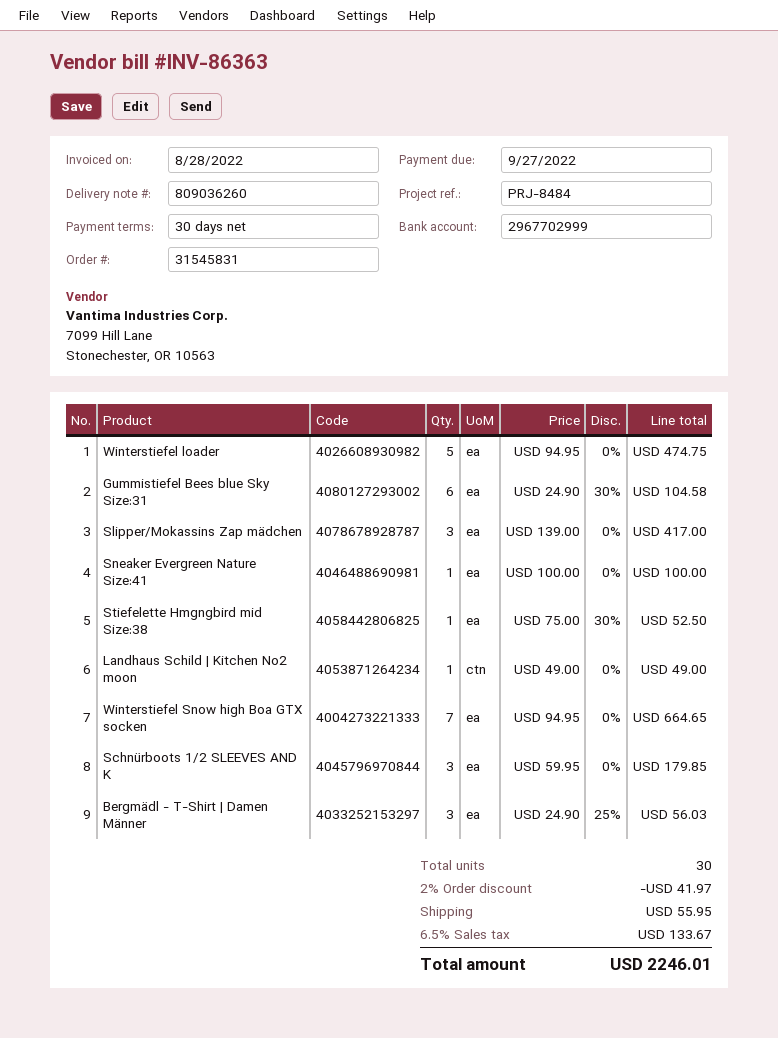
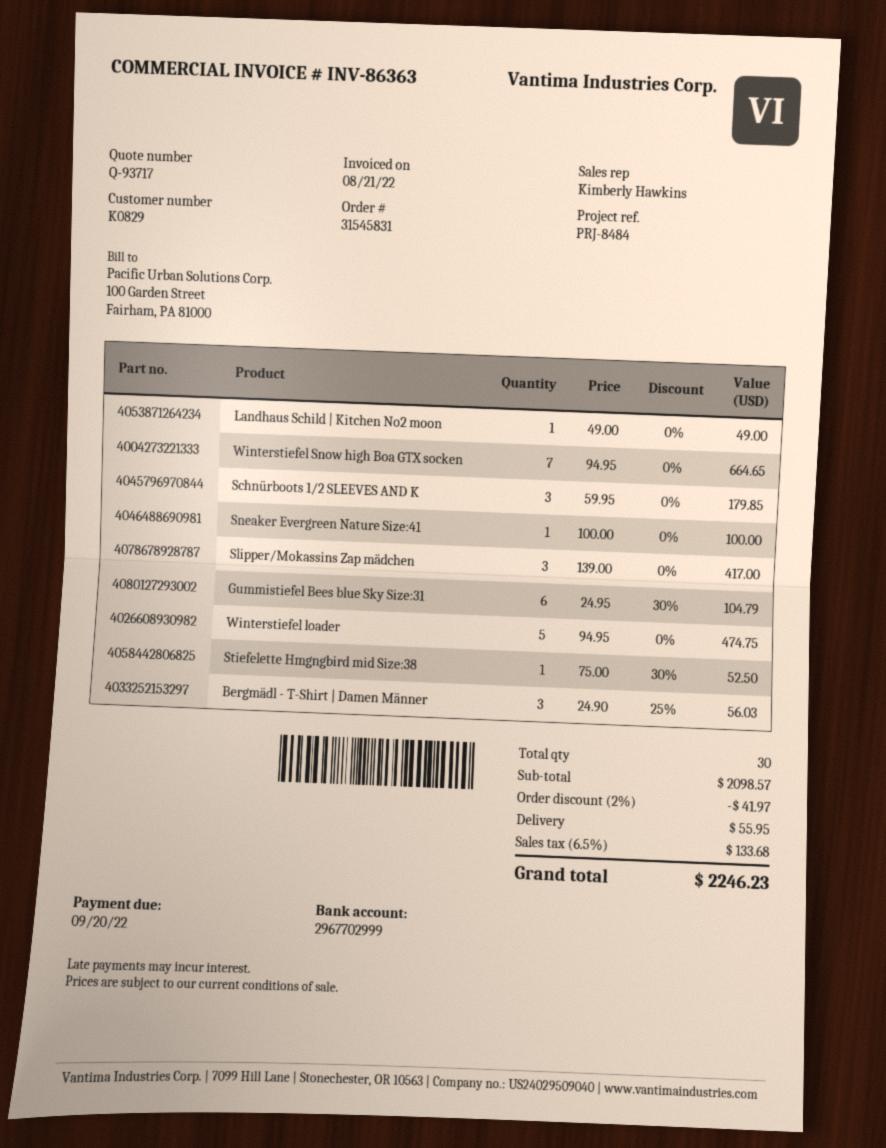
invoice date: 2022-08-28 -> 2022-08-21
due date: 2022-09-27 -> 2022-09-20
Gummistiefel Bees blue Sky Size:31: 6 x 24.90 - 30% = 104.58 -> 6 x 24.95 - 30% = 104.79
tax: 6.5% = 133.67 -> 6.5% = 133.68
total: 2246.01 -> 2246.23

